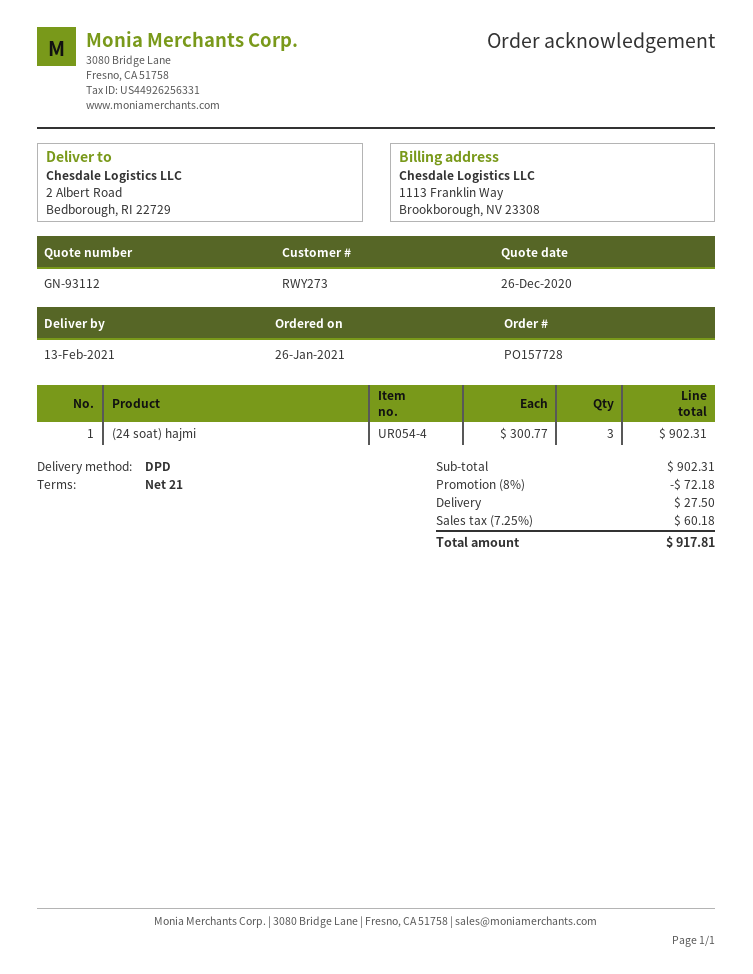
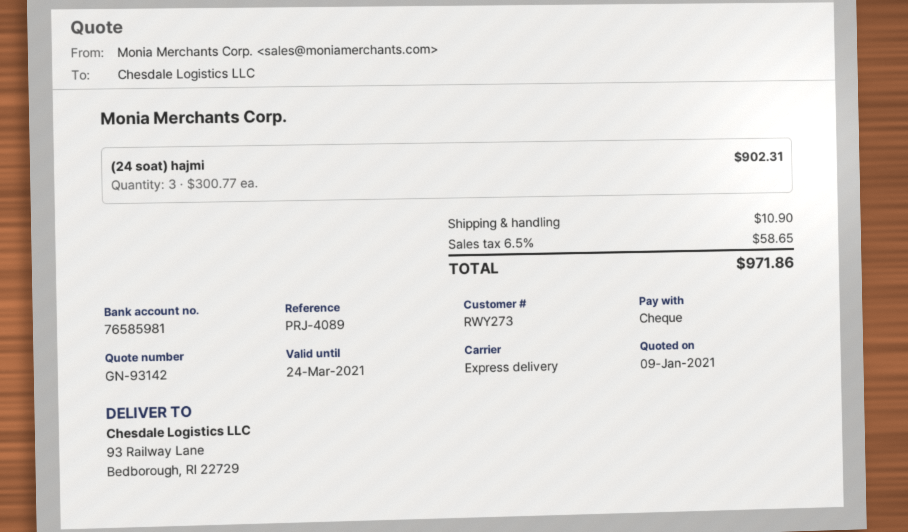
quote number: GN-93112 -> GN-93142
quote date: 2020-12-26 -> 2021-01-09
shipping method: DPD -> express
ship to: 2 Albert Road, Bedborough, RI 22729 -> 93 Railway Lane, Bedborough, RI 22729
discount: 8% = 72.18 -> none
shipping: 27.50 -> 10.90
tax: 7.25% = 60.18 -> 6.5% = 58.65
total: 917.81 -> 971.86

